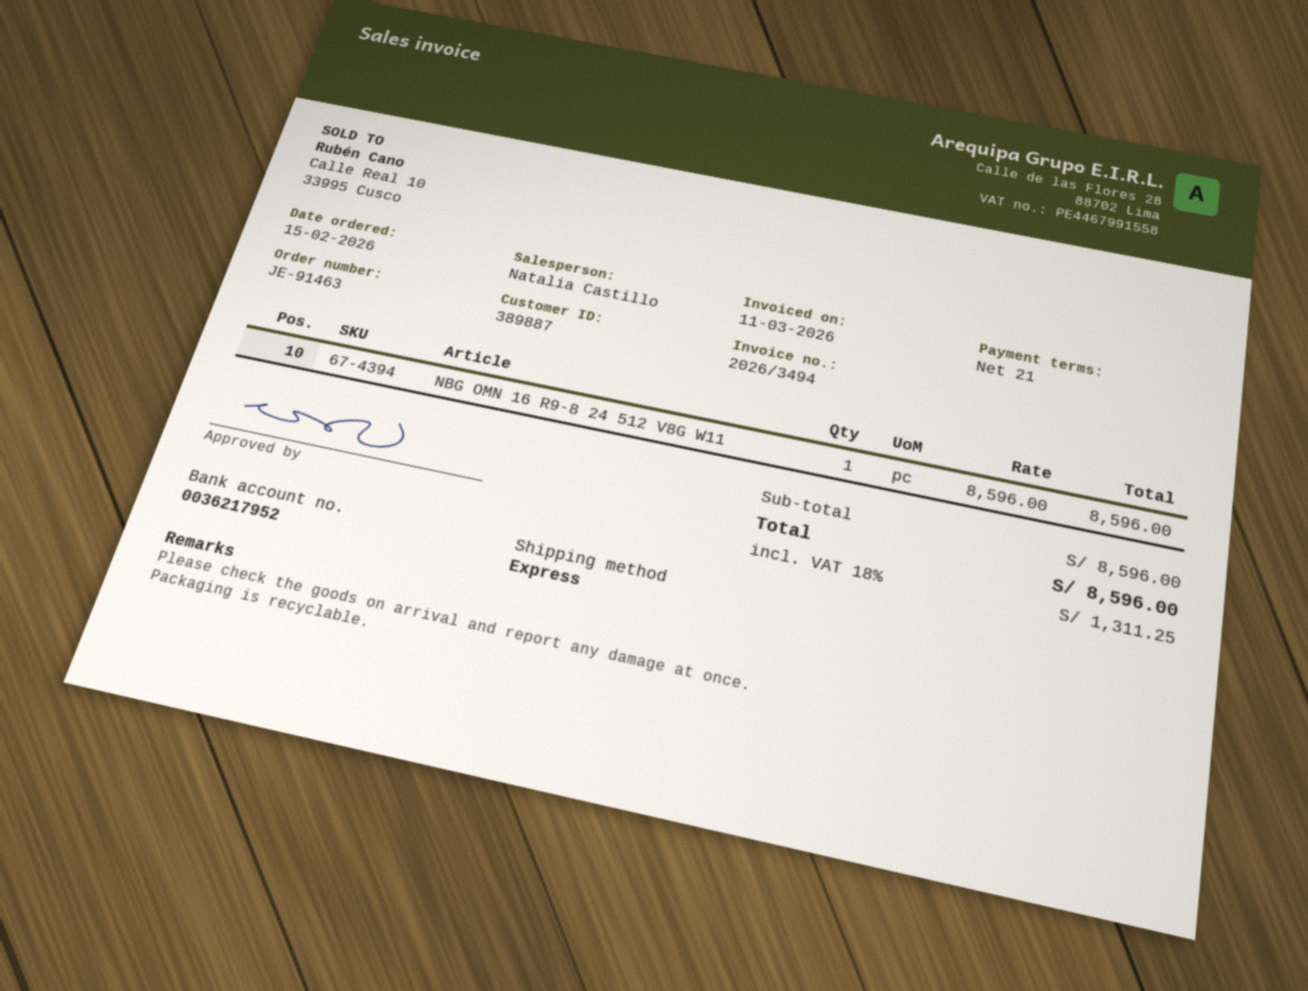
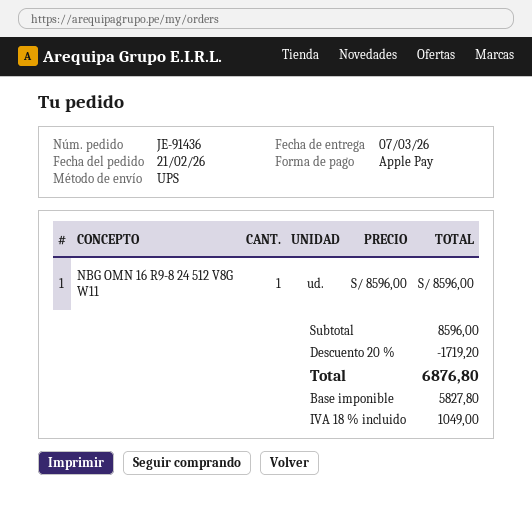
order number: JE-91463 -> JE-91436
order date: 2026-02-15 -> 2026-02-21
shipping method: express -> UPS
discount: none -> 20% = 1719.20
tax: 18% = 1311.25 -> 18% = 1049.00
total: 8596.00 -> 6876.80

